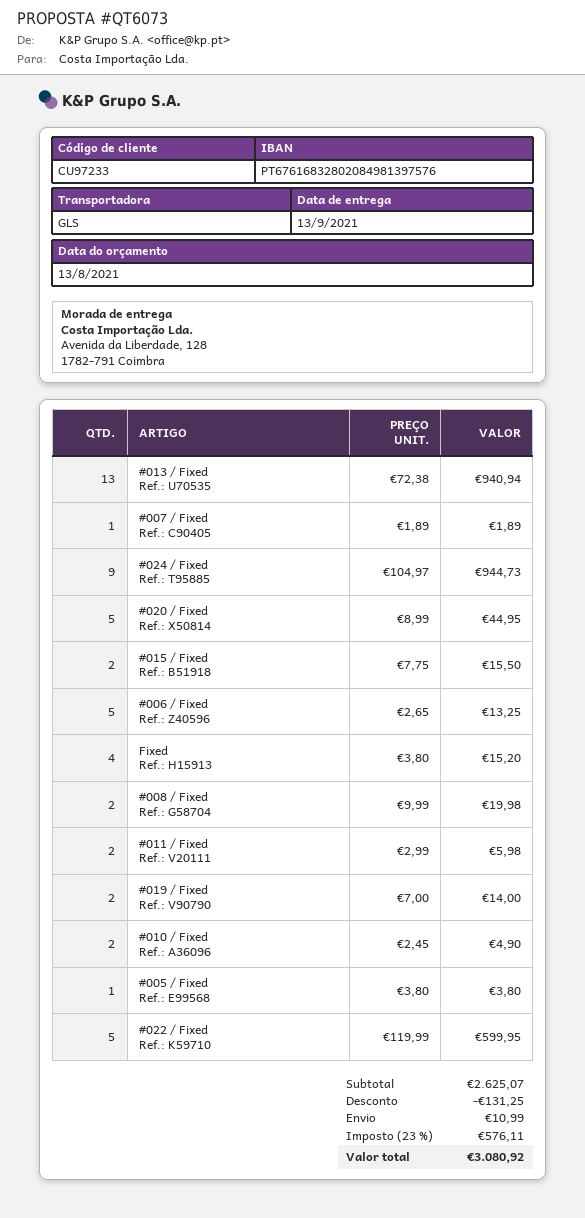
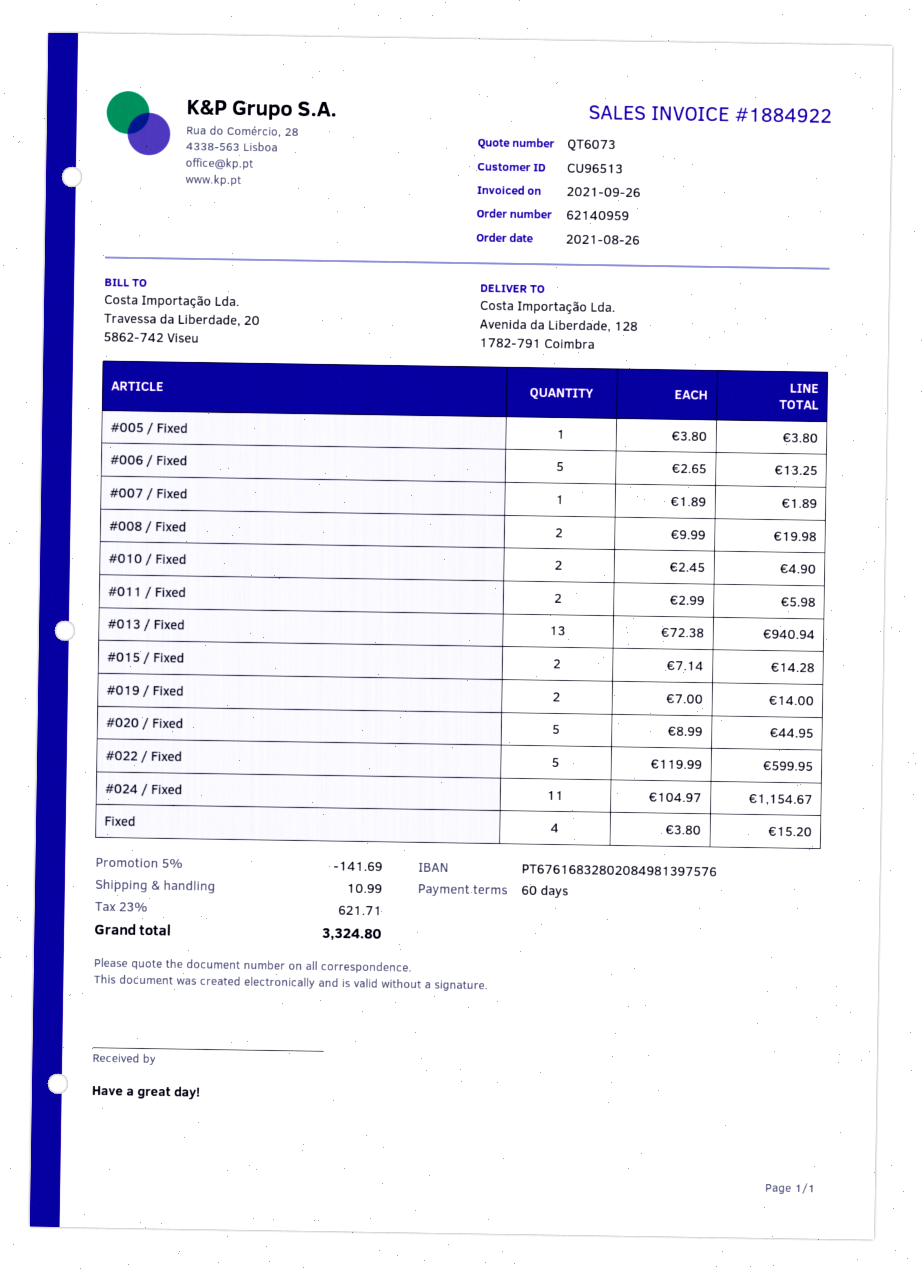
customer number: CU97233 -> CU96513
#024 / Fixed: 9 x 104.97 = 944.73 -> 11 x 104.97 = 1154.67
#015 / Fixed: 2 x 7.75 = 15.50 -> 2 x 7.14 = 14.28
discount: 131.25 -> 141.69
tax: 23% = 576.11 -> 23% = 621.71
total: 3080.92 -> 3324.80

